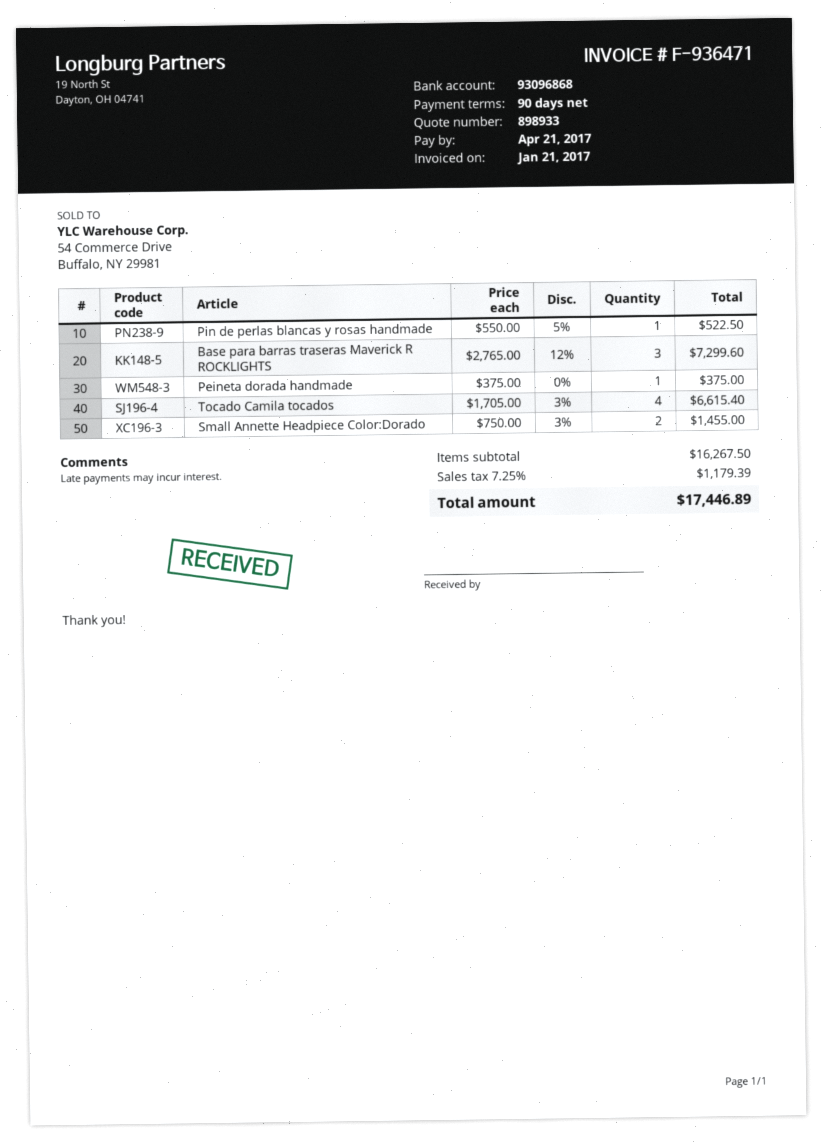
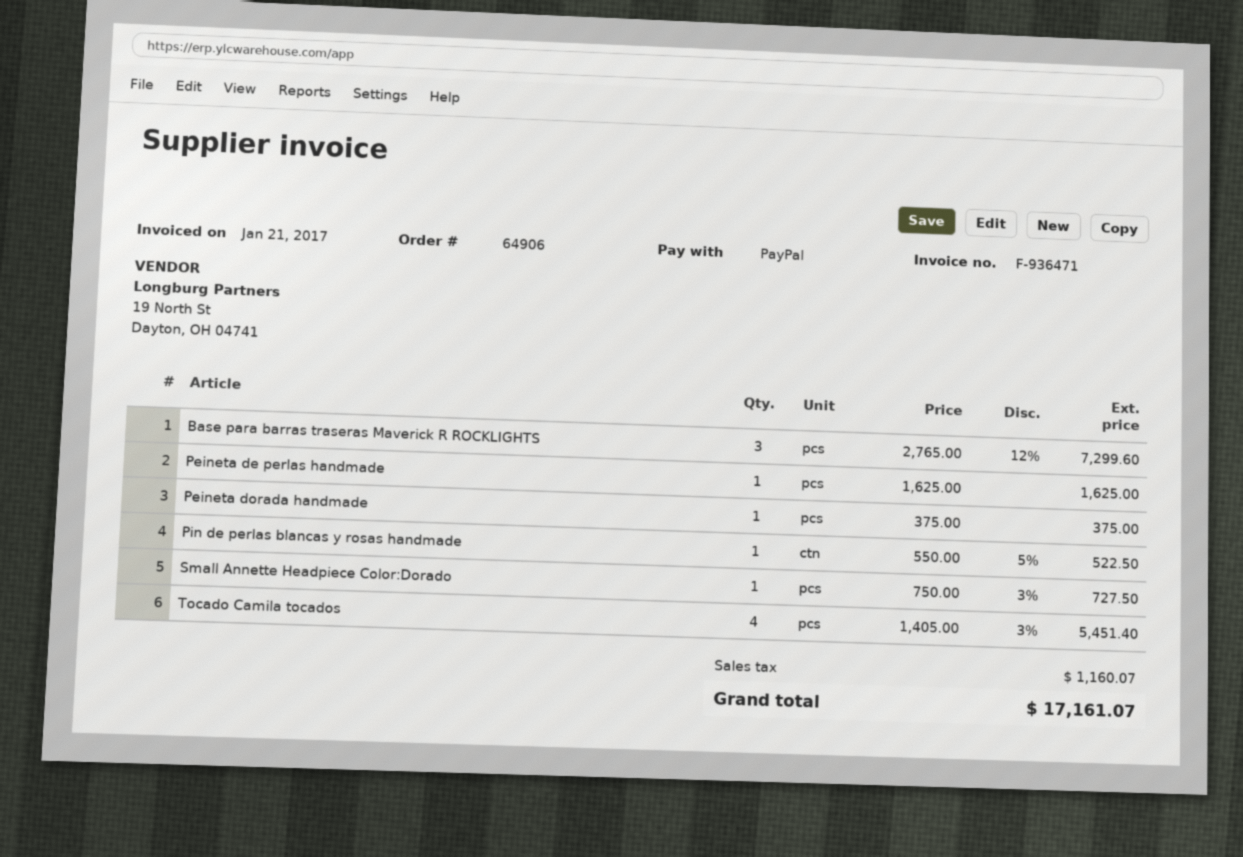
Tocado Camila tocados: 4 x 1705.00 - 3% = 6615.40 -> 4 x 1405.00 - 3% = 5451.40
Small Annette Headpiece Color:Dorado: 2 x 750.00 - 3% = 1455.00 -> 1 x 750.00 - 3% = 727.50
Peineta de perlas handmade: none -> 1 x 1625.00 = 1625.00
tax: 1179.39 -> 1160.07
total: 17446.89 -> 17161.07

